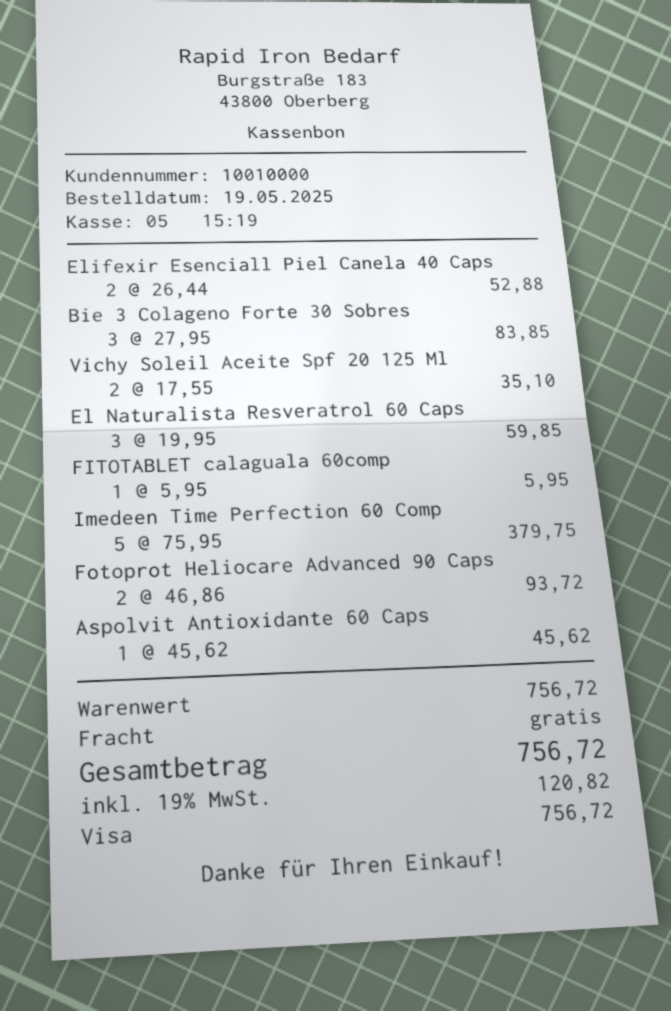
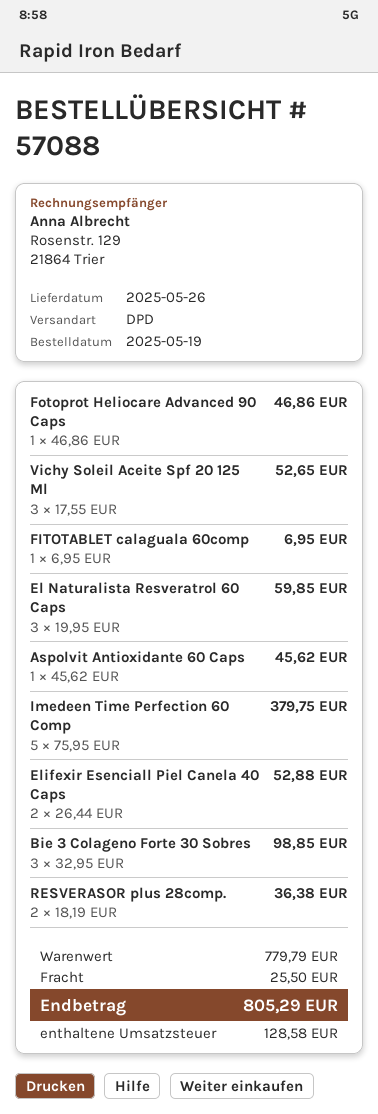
Bie 3 Colageno Forte 30 Sobres: 3 x 27.95 = 83.85 -> 3 x 32.95 = 98.85
Vichy Soleil Aceite Spf 20 125 Ml: 2 x 17.55 = 35.10 -> 3 x 17.55 = 52.65
FITOTABLET calaguala 60comp: 1 x 5.95 = 5.95 -> 1 x 6.95 = 6.95
Fotoprot Heliocare Advanced 90 Caps: 2 x 46.86 = 93.72 -> 1 x 46.86 = 46.86
RESVERASOR plus 28comp.: none -> 2 x 18.19 = 36.38
subtotal: 756.72 -> 779.79
shipping: 0.00 -> 25.50
tax: 120.82 -> 128.58
total: 756.72 -> 805.29

